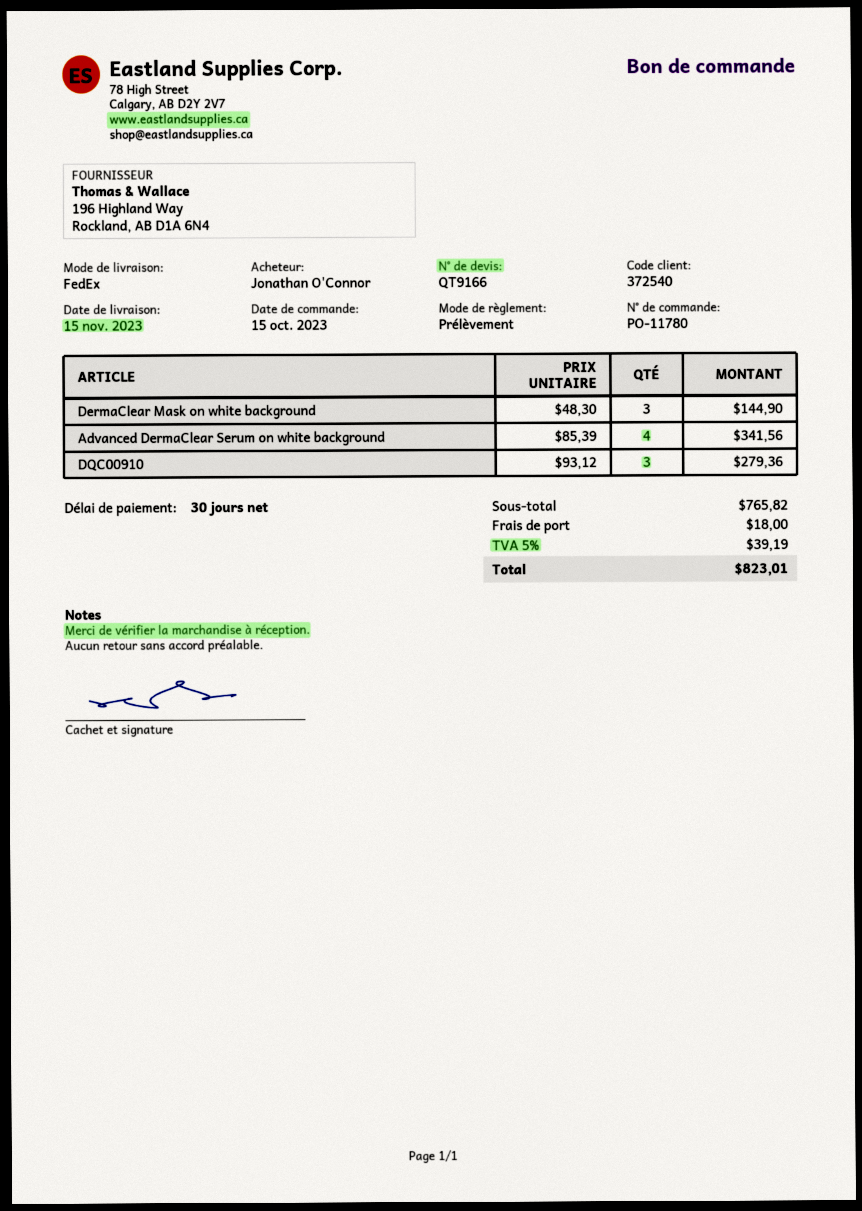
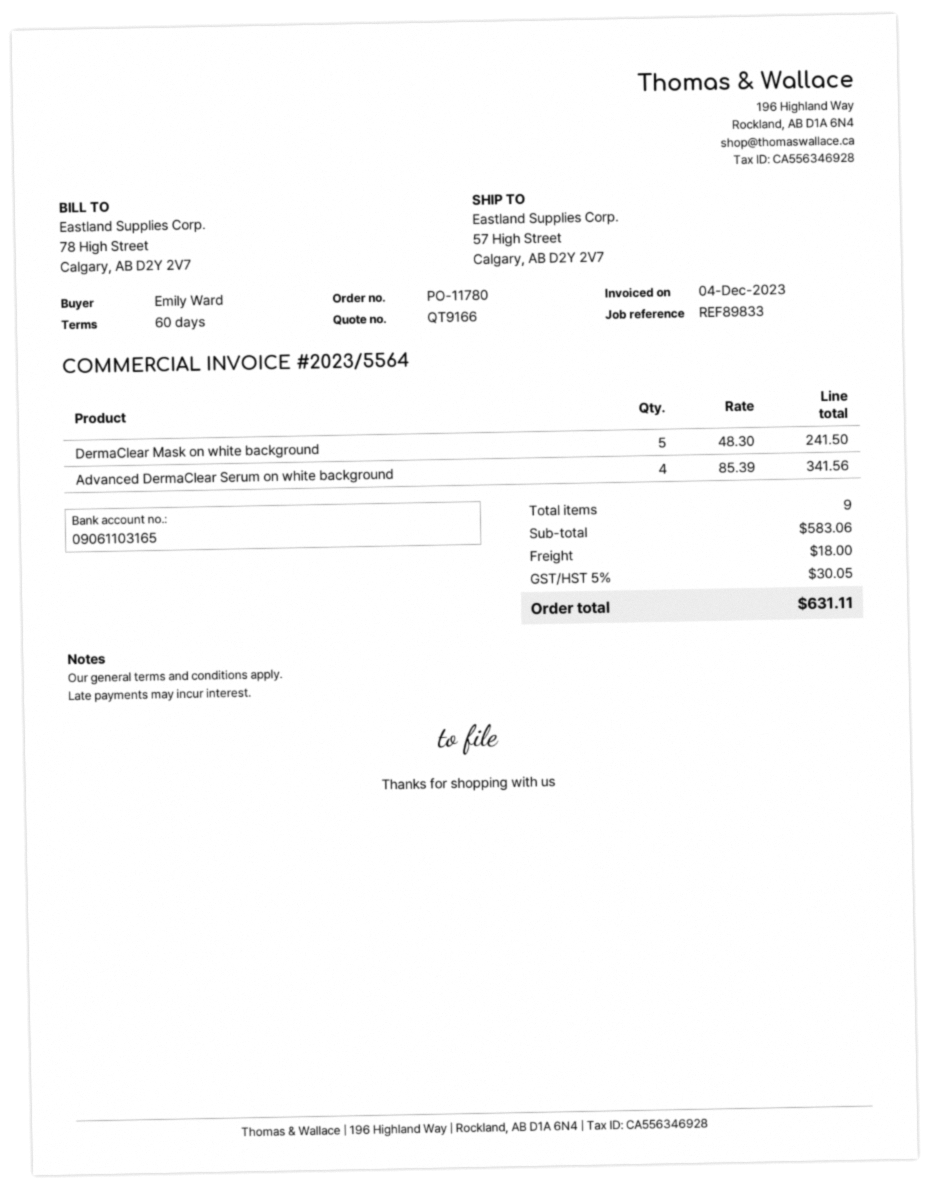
payment terms: 30 days -> 60 days
ordered by: Jonathan O'Connor -> Emily Ward
DermaClear Mask on white background: 3 x 48.30 = 144.90 -> 5 x 48.30 = 241.50
DQC00910: 3 x 93.12 = 279.36 -> none
subtotal: 765.82 -> 583.06
tax: 5% = 39.19 -> 5% = 30.05
total: 823.01 -> 631.11

